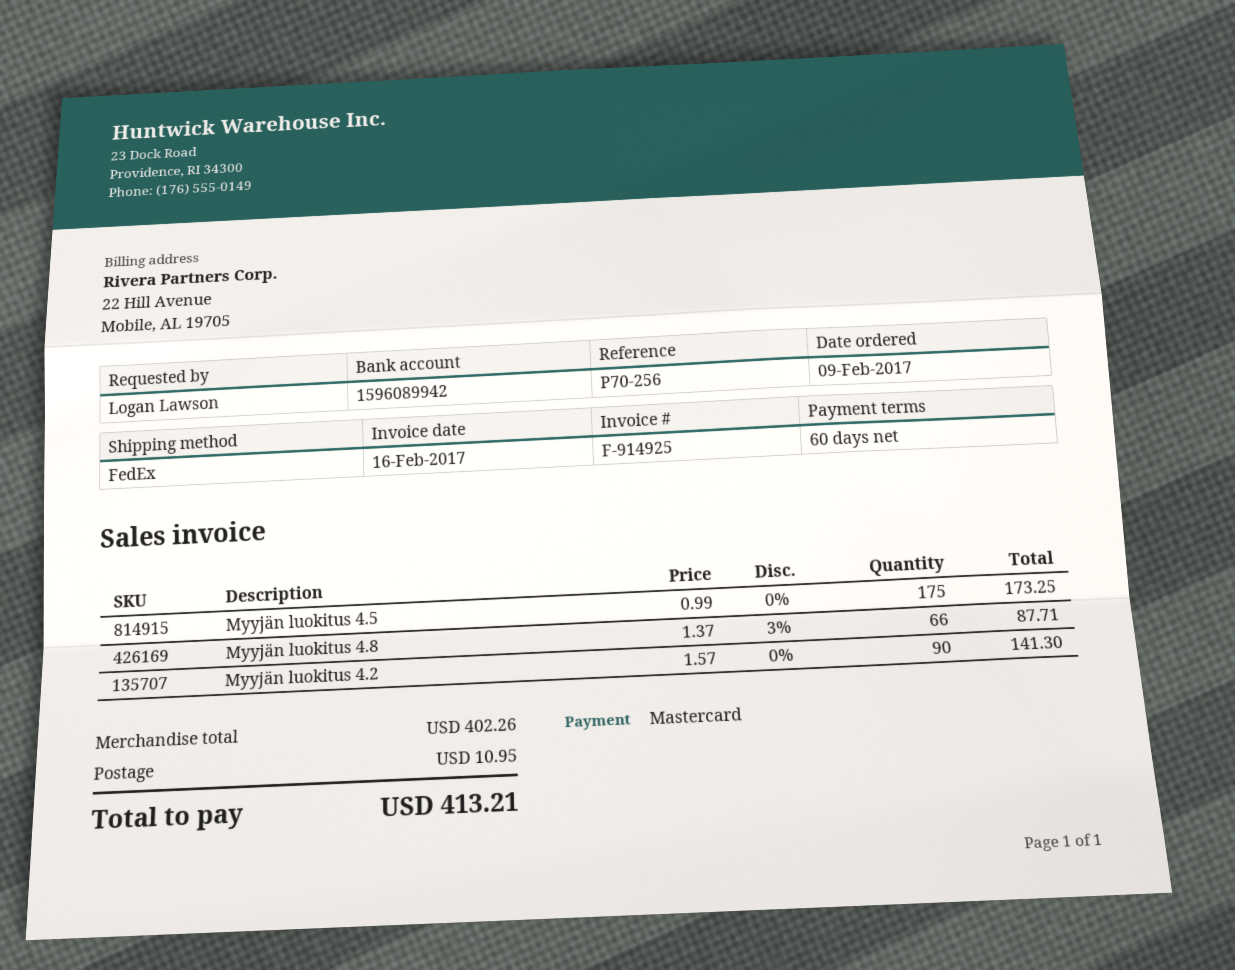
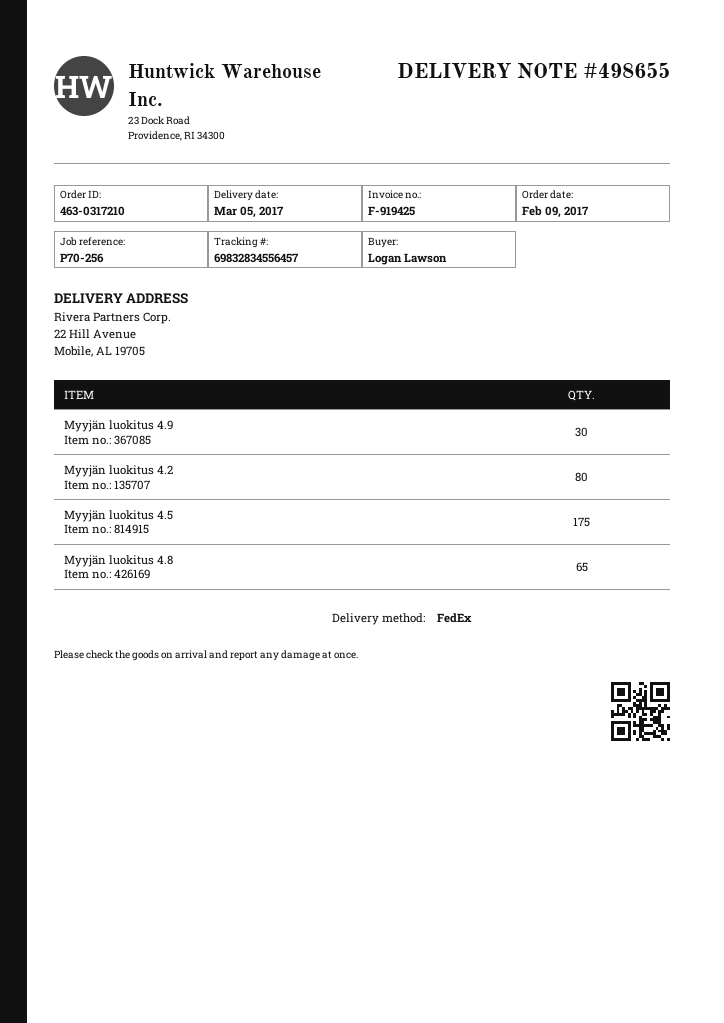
invoice number: F-914925 -> F-919425
Myyjän luokitus 4.8: 66 -> 65
Myyjän luokitus 4.2: 90 -> 80
Myyjän luokitus 4.9: none -> 30

